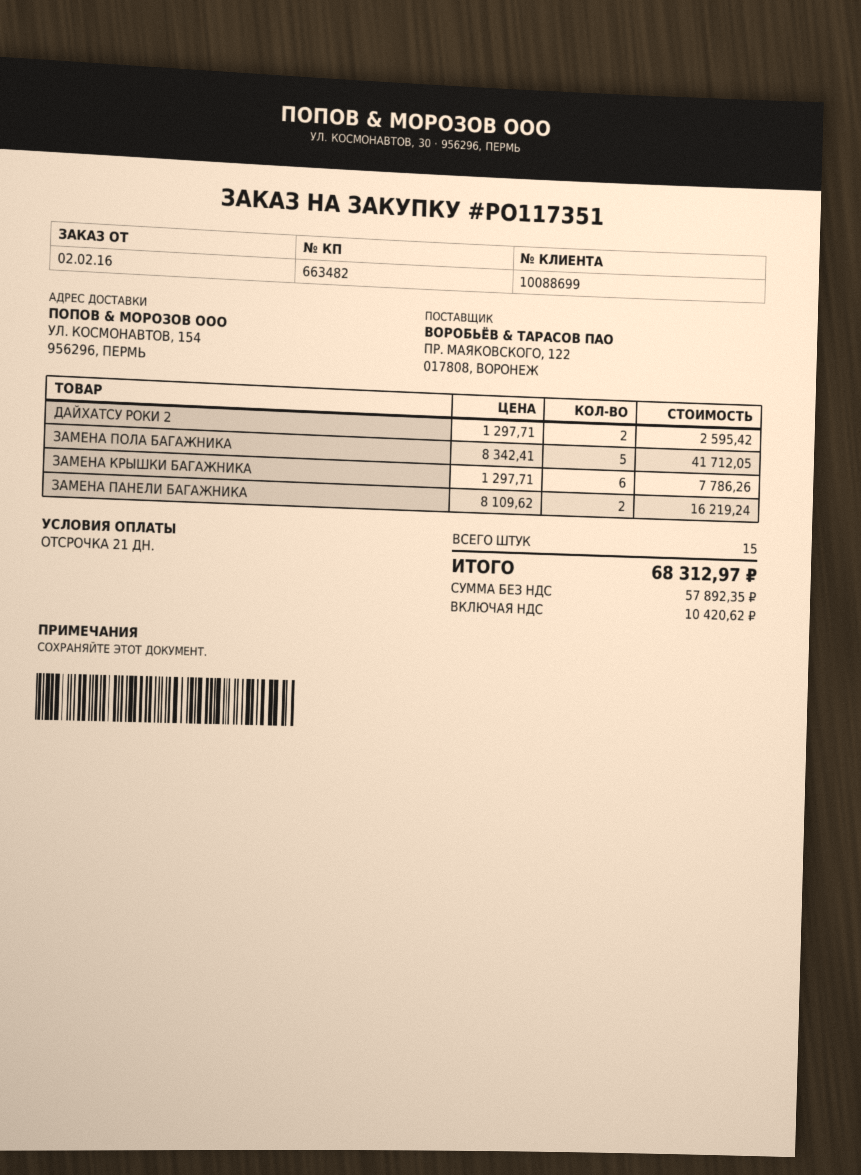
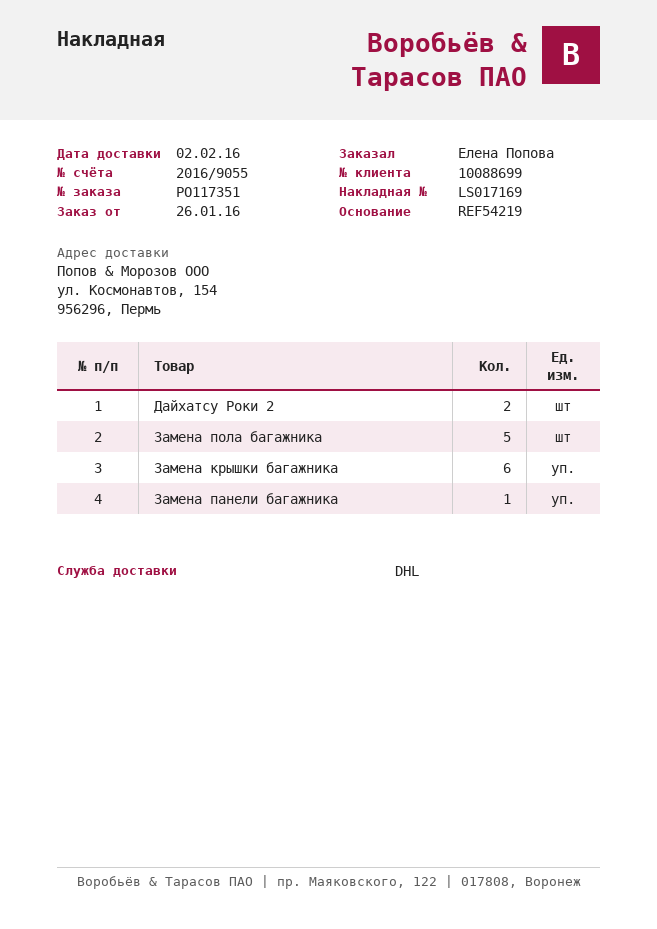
order date: 2016-02-02 -> 2016-01-26
ЗАМЕНА ПАНЕЛИ БАГАЖНИКА: 2 -> 1

